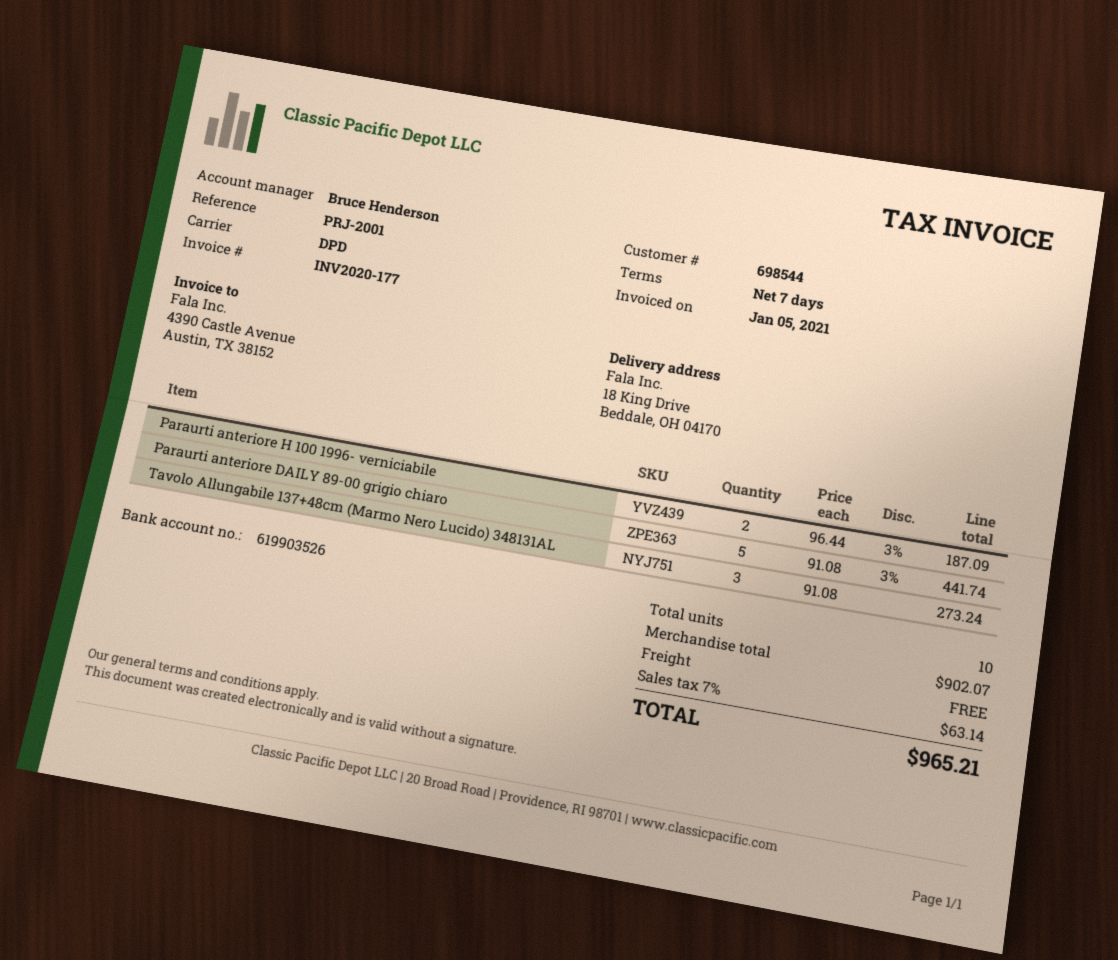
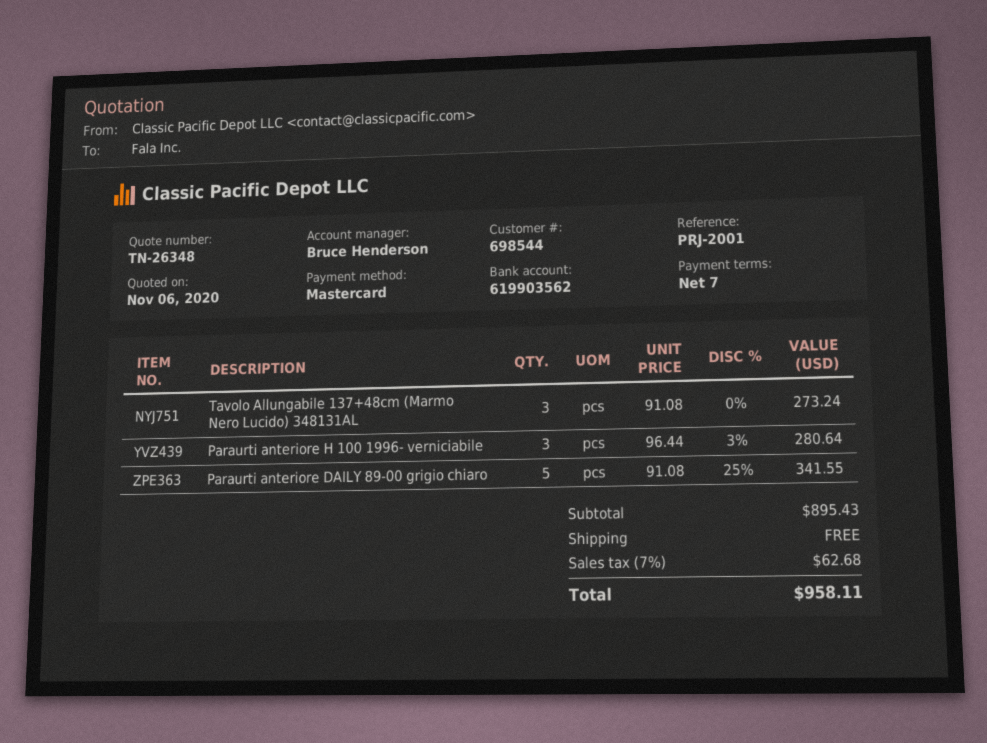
bank account: 619903526 -> 619903562
Paraurti anteriore H 100 1996- verniciabile: 2 x 96.44 - 3% = 187.09 -> 3 x 96.44 - 3% = 280.64
Paraurti anteriore DAILY 89-00 grigio chiaro: 5 x 91.08 - 3% = 441.74 -> 5 x 91.08 - 25% = 341.55
subtotal: 902.07 -> 895.43
tax: 7% = 63.14 -> 7% = 62.68
total: 965.21 -> 958.11

